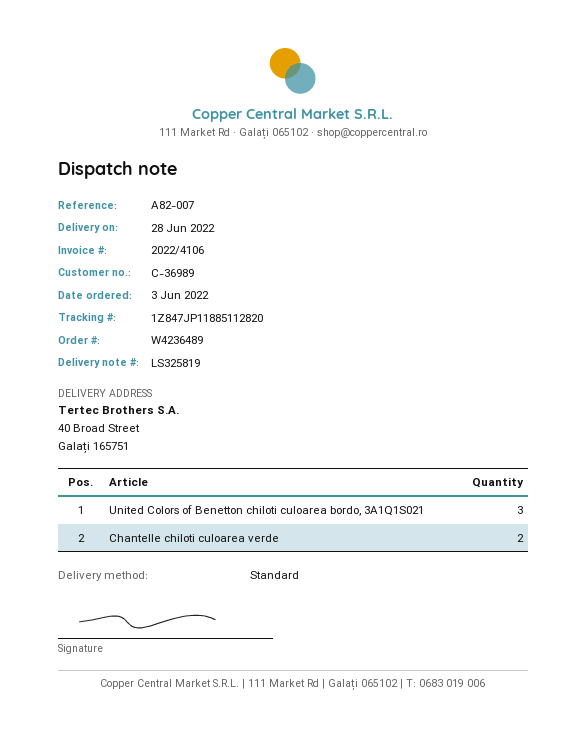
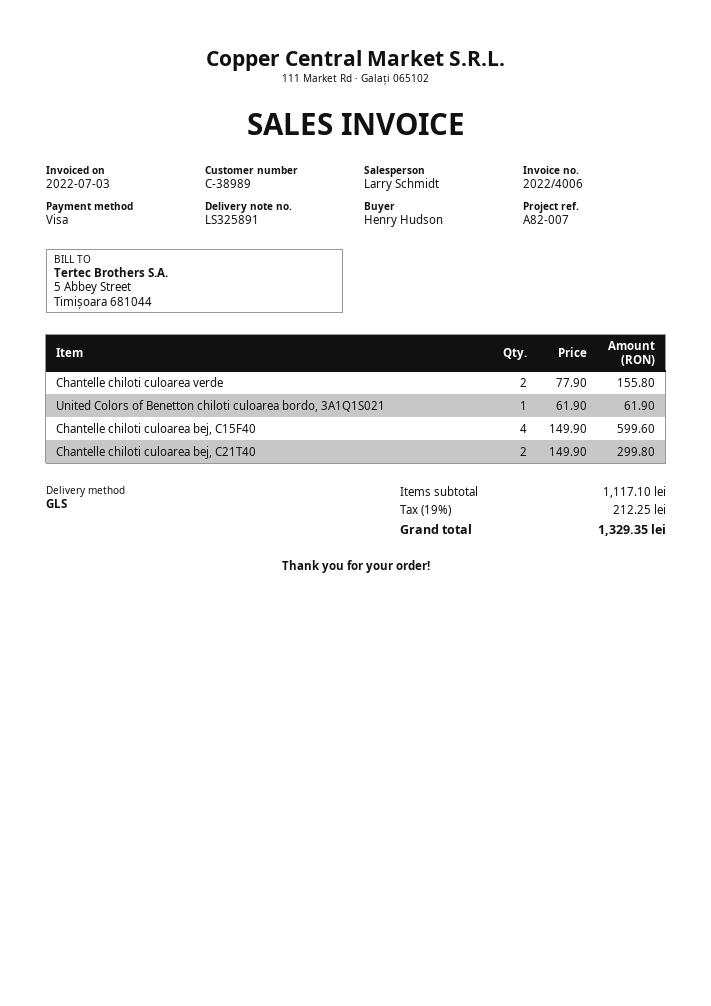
delivery note number: LS325819 -> LS325891
invoice number: 2022/4106 -> 2022/4006
customer number: C-36989 -> C-38989
shipping method: standard -> GLS
United Colors of Benetton chiloti culoarea bordo, 3A1Q1S021: 3 -> 1
Chantelle chiloti culoarea bej, C15F40: none -> 4
Chantelle chiloti culoarea bej, C21T40: none -> 2

